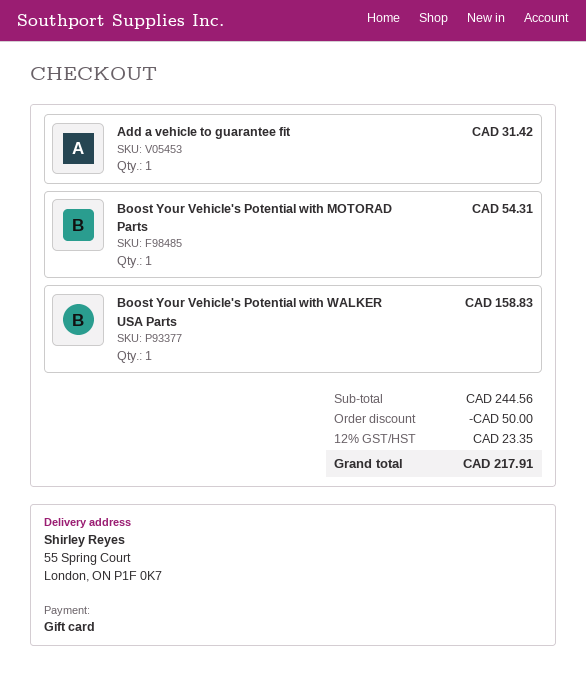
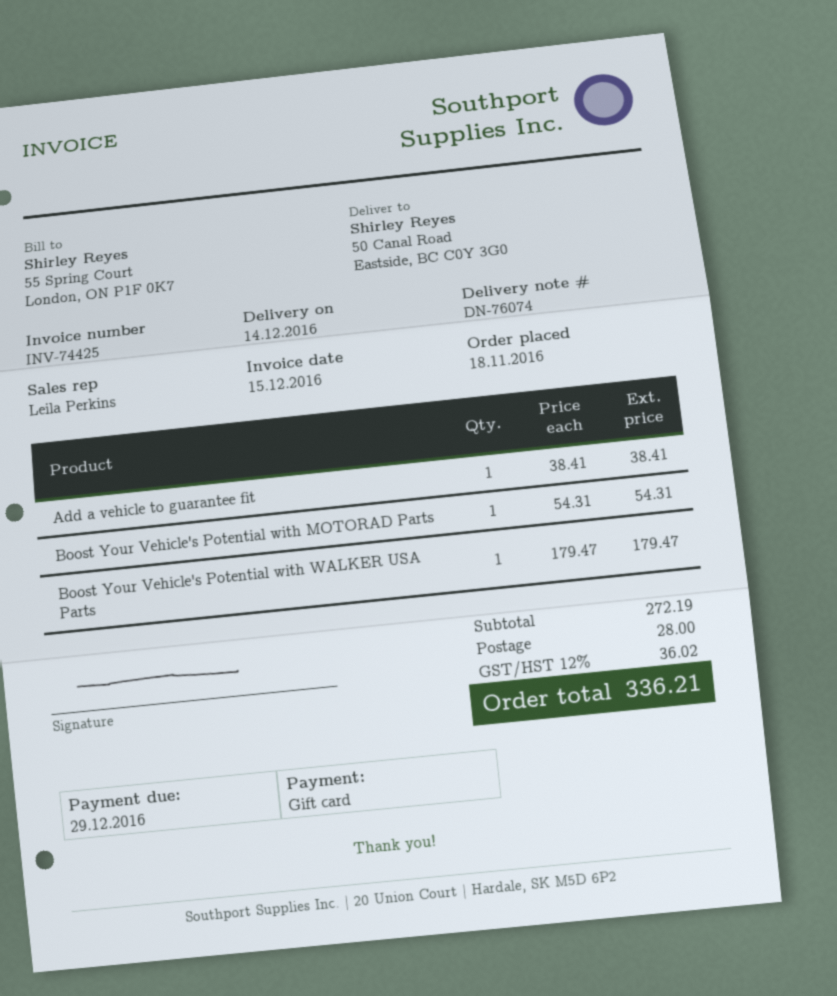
ship to: 55 Spring Court, London, ON P1F 0K7 -> 50 Canal Road, Eastside, BC C0Y 3G0
Add a vehicle to guarantee fit: 1 for 31.42 -> 1 for 38.41
Boost Your Vehicle's Potential with WALKER USA Parts: 1 for 158.83 -> 1 for 179.47
subtotal: 244.56 -> 272.19
discount: 50.00 -> none
shipping: none -> 28.00
tax: 12% = 23.35 -> 12% = 36.02
total: 217.91 -> 336.21

